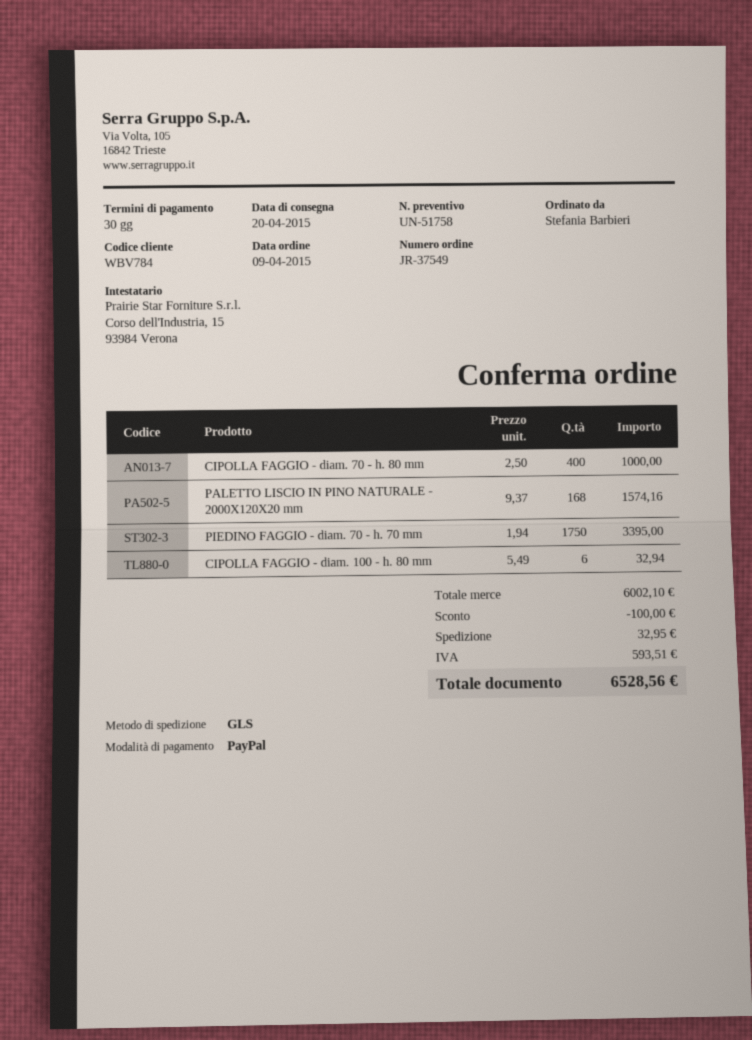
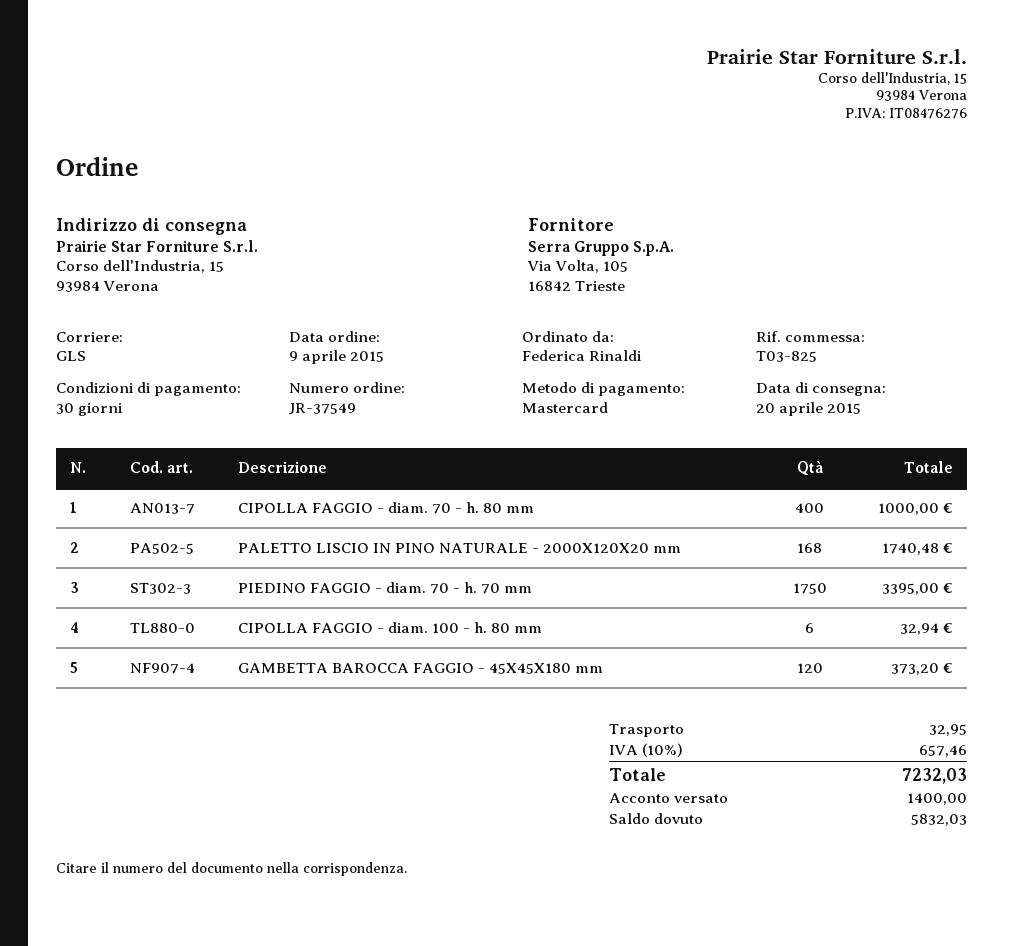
ordered by: Stefania Barbieri -> Federica Rinaldi
payment method: PayPal -> Mastercard
PALETTO LISCIO IN PINO NATURALE - 2000X120X20 mm: 168 for 1574.16 -> 168 for 1740.48
GAMBETTA BAROCCA FAGGIO - 45X45X180 mm: none -> 120 for 373.20
discount: 100.00 -> none
tax: 593.51 -> 657.46
total: 6528.56 -> 7232.03

